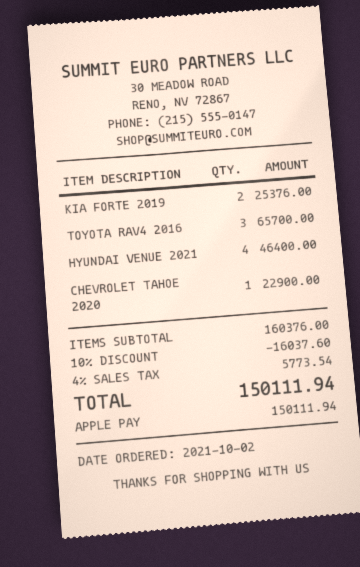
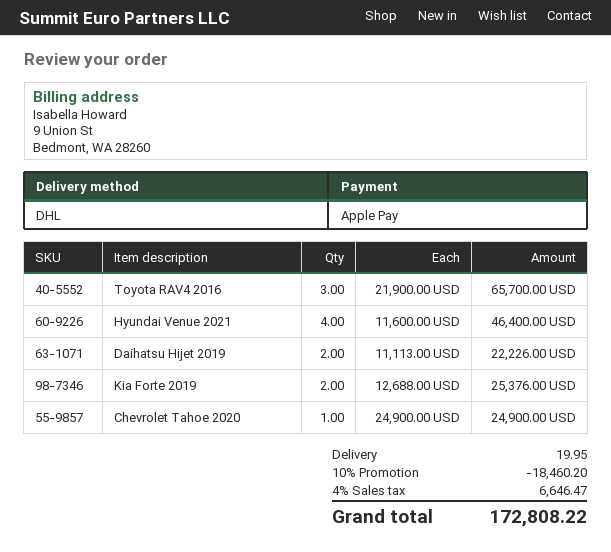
CHEVROLET TAHOE 2020: 1 for 22900.00 -> 1 for 24900.00
Daihatsu Hijet 2019: none -> 2 for 22226.00
discount: 10% = 16037.60 -> 10% = 18460.20
shipping: none -> 19.95
tax: 4% = 5773.54 -> 4% = 6646.47
total: 150111.94 -> 172808.22

